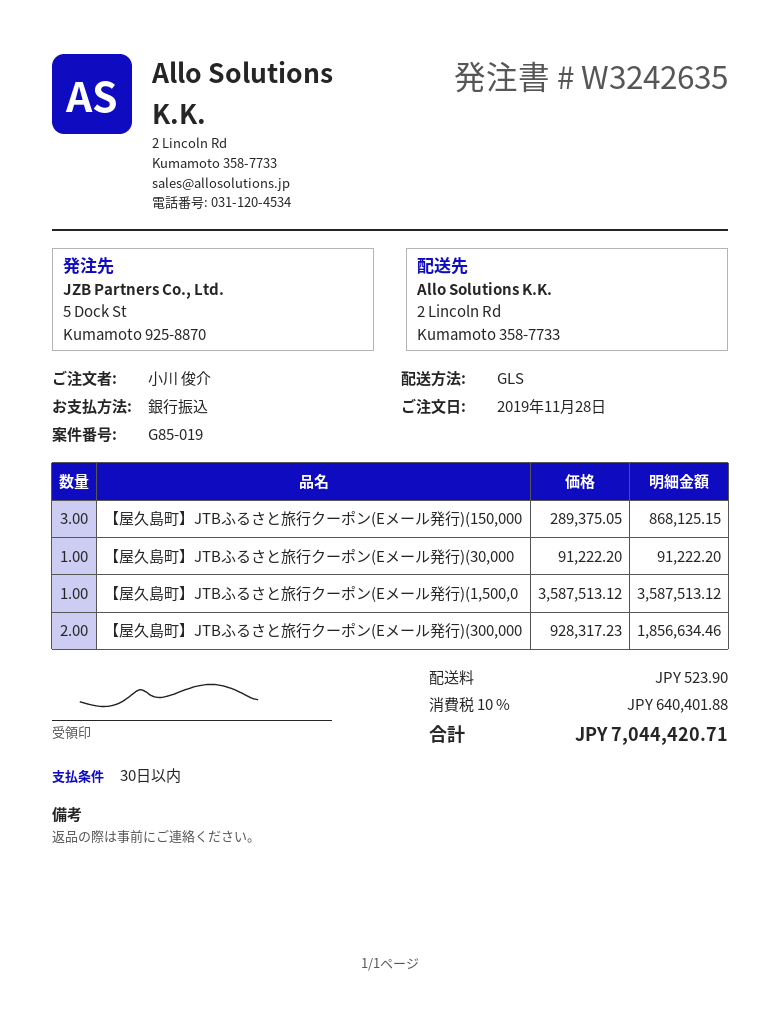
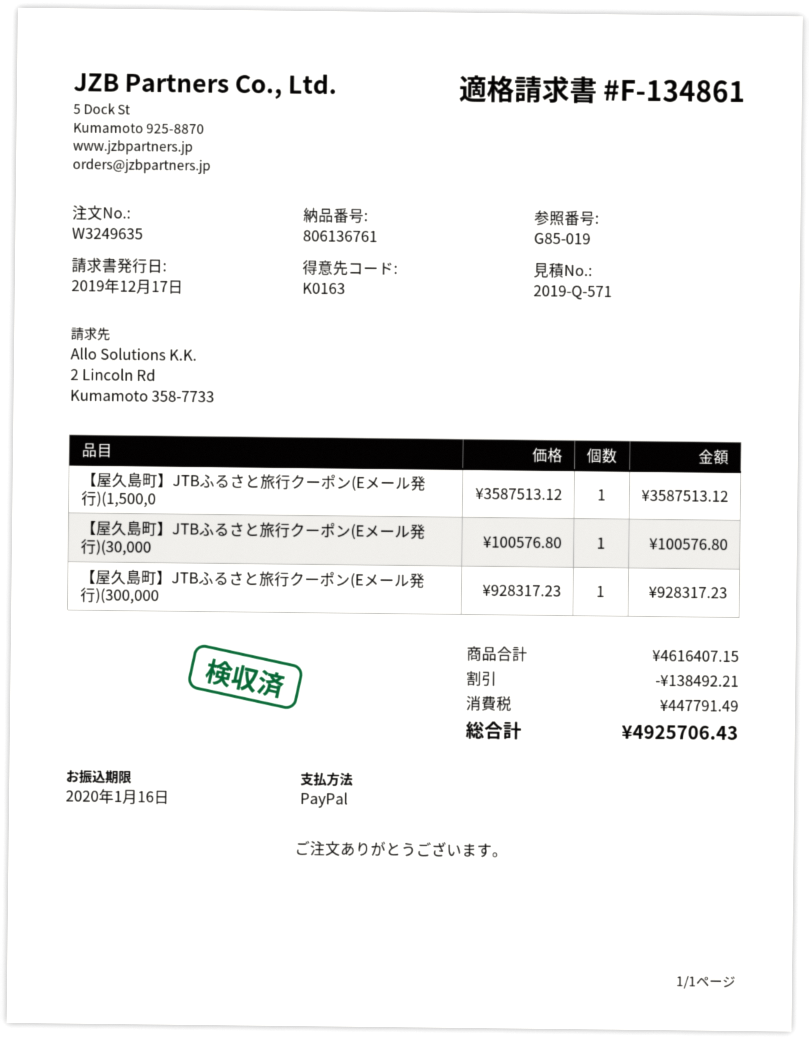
order number: W3242635 -> W3249635
payment method: bank transfer -> PayPal
【屋久島町】JTBふるさと旅行クーポン(Eメール発行)(150,000: 3 x 289375.05 = 868125.15 -> none
【屋久島町】JTBふるさと旅行クーポン(Eメール発行)(30,000: 1 x 91222.20 = 91222.20 -> 1 x 100576.80 = 100576.80
【屋久島町】JTBふるさと旅行クーポン(Eメール発行)(300,000: 2 x 928317.23 = 1856634.46 -> 1 x 928317.23 = 928317.23
discount: none -> 138492.21
shipping: 523.90 -> none
tax: 640401.88 -> 447791.49
total: 7044420.71 -> 4925706.43

